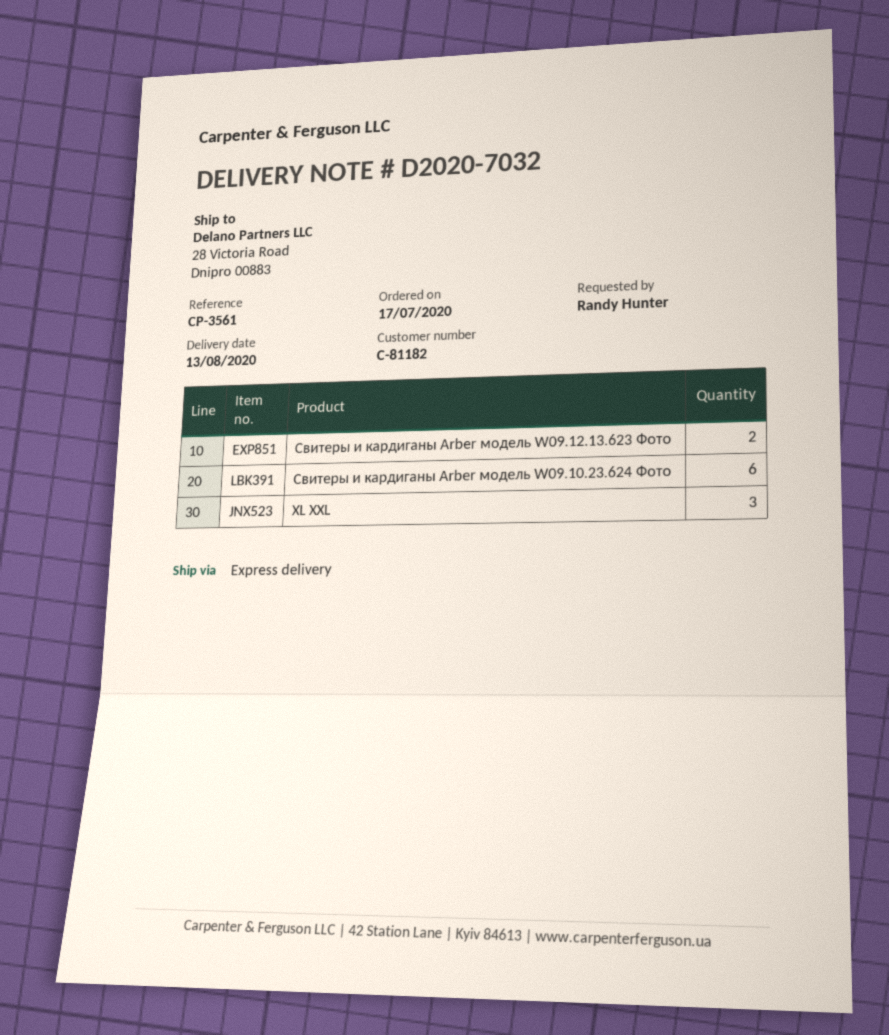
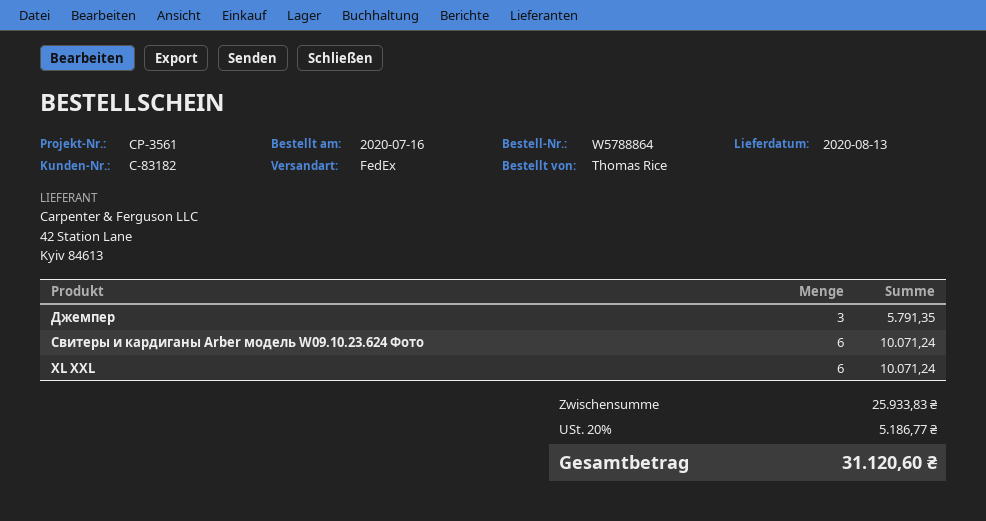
order date: 2020-07-17 -> 2020-07-16
customer number: C-81182 -> C-83182
ordered by: Randy Hunter -> Thomas Rice
shipping method: express -> FedEx
Свитеры и кардиганы Arber модель W09.12.13.623 Фото: 2 -> none
XL XXL: 3 -> 6
Джемпер: none -> 3

